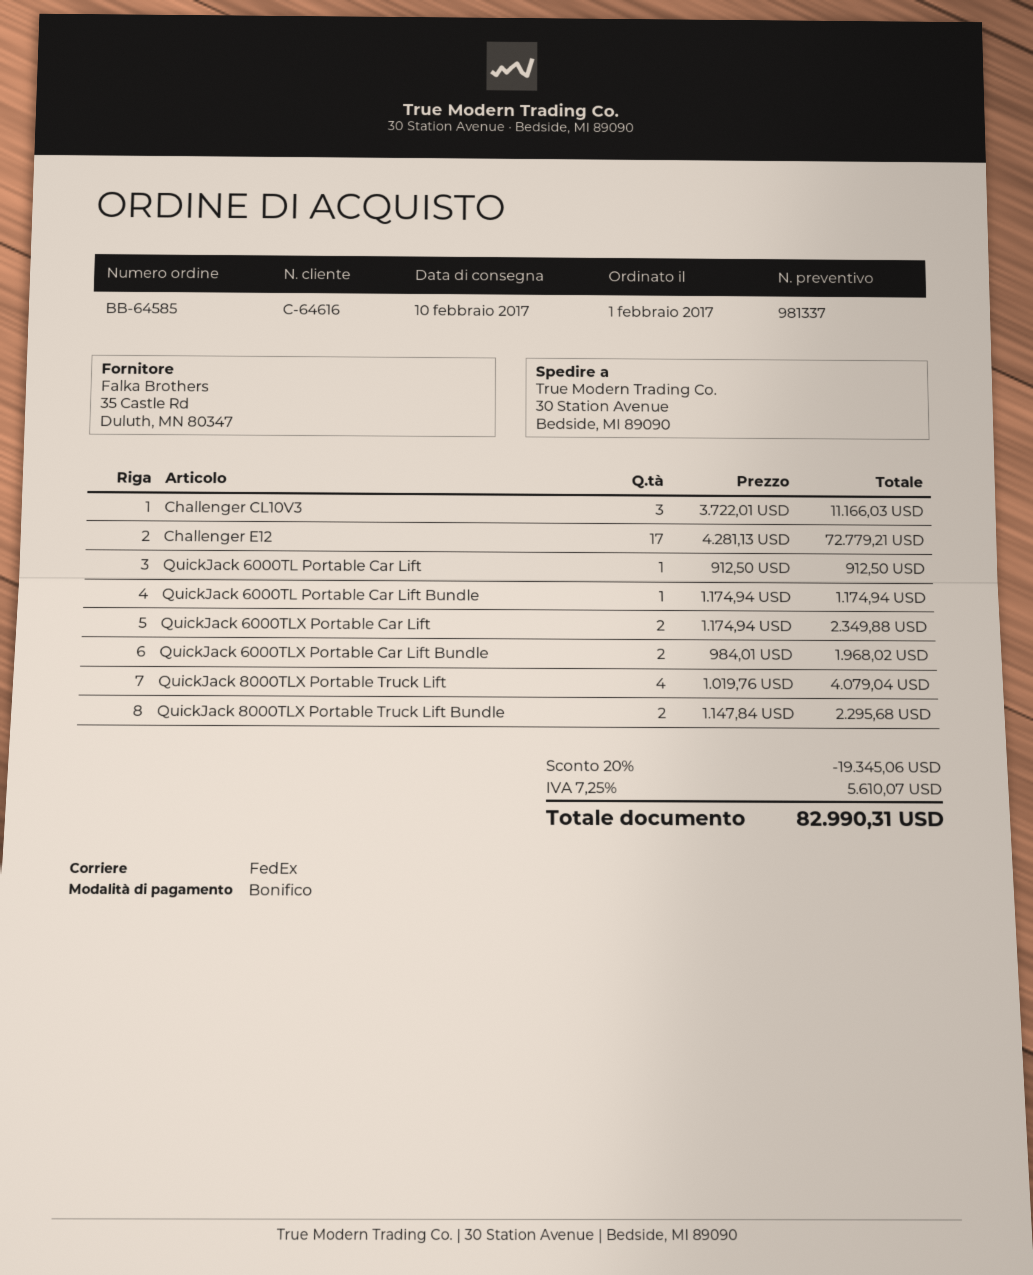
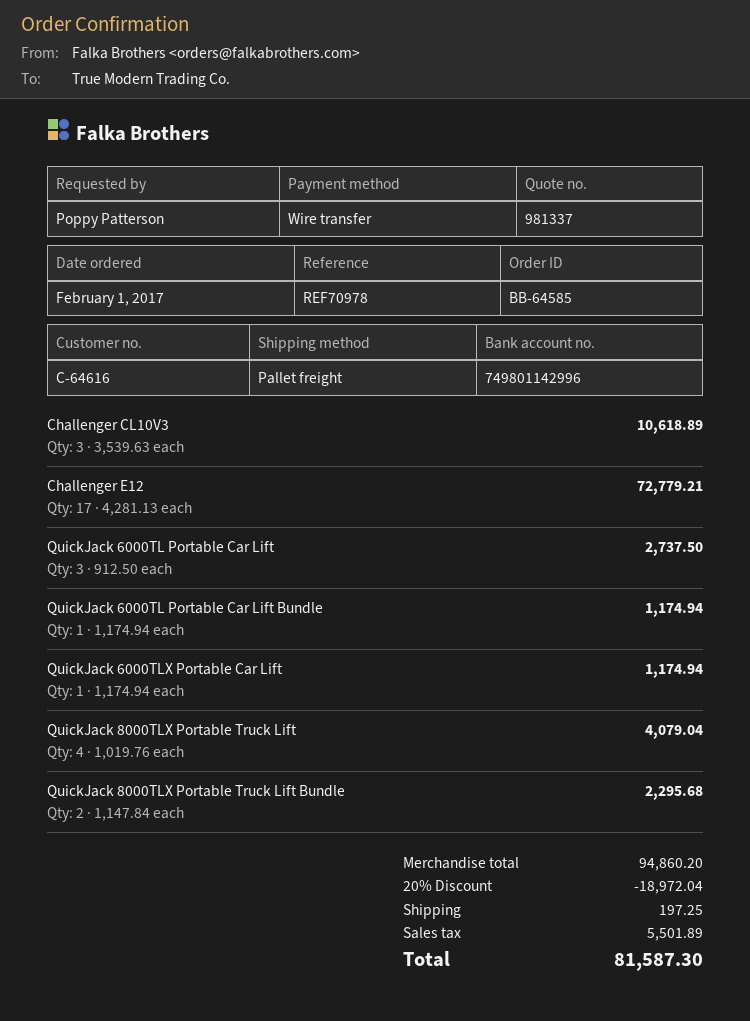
shipping method: FedEx -> pallet freight
Challenger CL10V3: 3 x 3722.01 = 11166.03 -> 3 x 3539.63 = 10618.89
QuickJack 6000TL Portable Car Lift: 1 x 912.50 = 912.50 -> 3 x 912.50 = 2737.50
QuickJack 6000TLX Portable Car Lift: 2 x 1174.94 = 2349.88 -> 1 x 1174.94 = 1174.94
QuickJack 6000TLX Portable Car Lift Bundle: 2 x 984.01 = 1968.02 -> none
discount: 20% = 19345.06 -> 20% = 18972.04
shipping: none -> 197.25
tax: 5610.07 -> 5501.89
total: 82990.31 -> 81587.30

